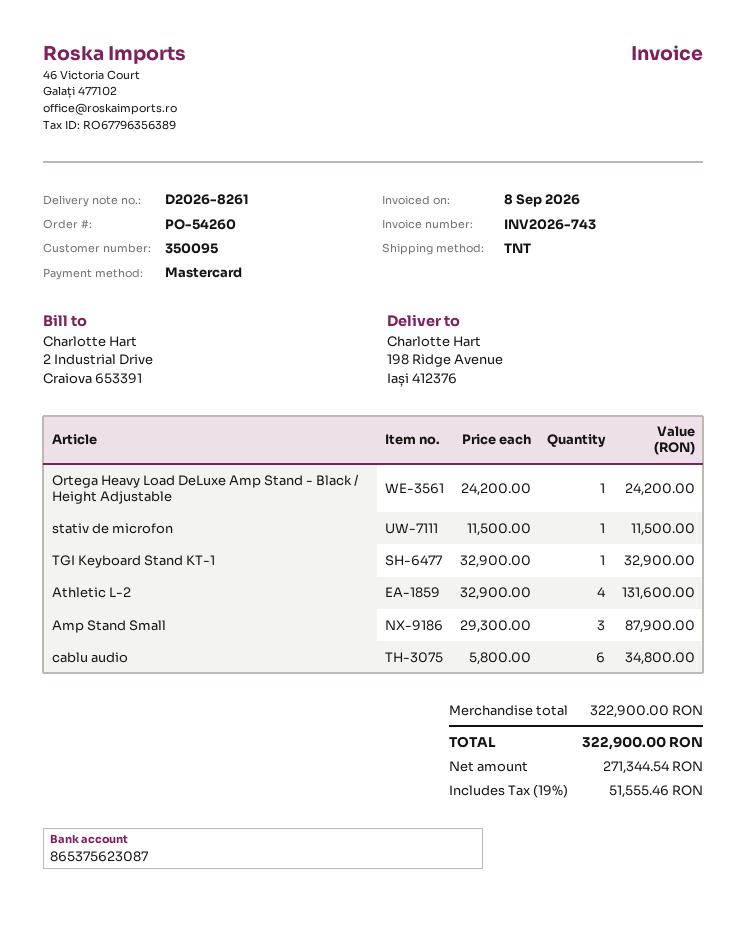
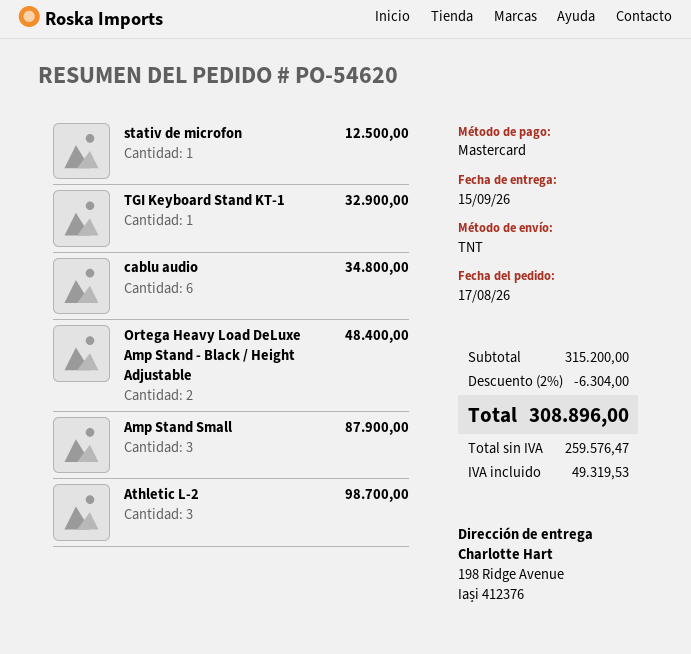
order number: PO-54260 -> PO-54620
Ortega Heavy Load DeLuxe Amp Stand - Black / Height Adjustable: 1 for 24200.00 -> 2 for 48400.00
stativ de microfon: 1 for 11500.00 -> 1 for 12500.00
Athletic L-2: 4 for 131600.00 -> 3 for 98700.00
subtotal: 322900.00 -> 315200.00
discount: none -> 2% = 6304.00
net: 271344.54 -> 259576.47
tax: 51555.46 -> 49319.53
total: 322900.00 -> 308896.00

